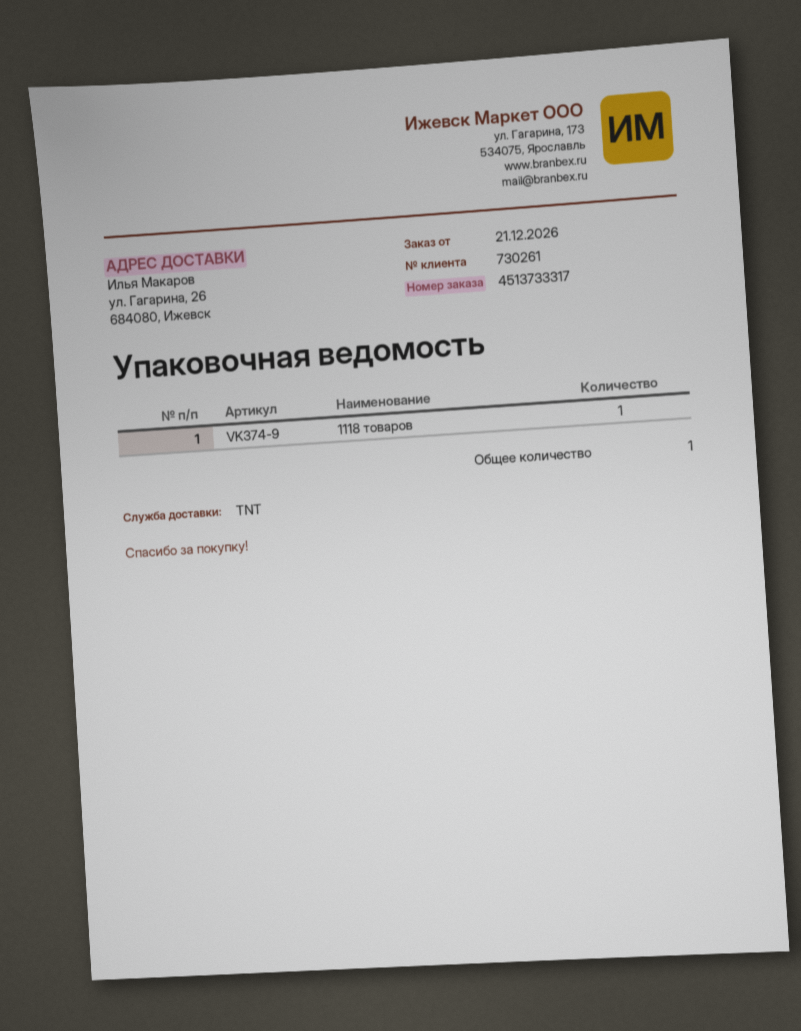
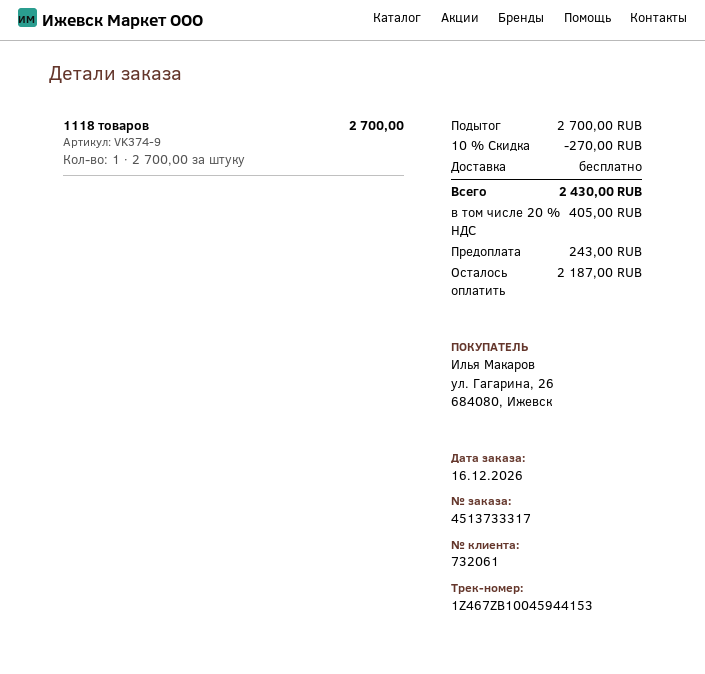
order date: 2026-12-21 -> 2026-12-16
customer number: 730261 -> 732061

